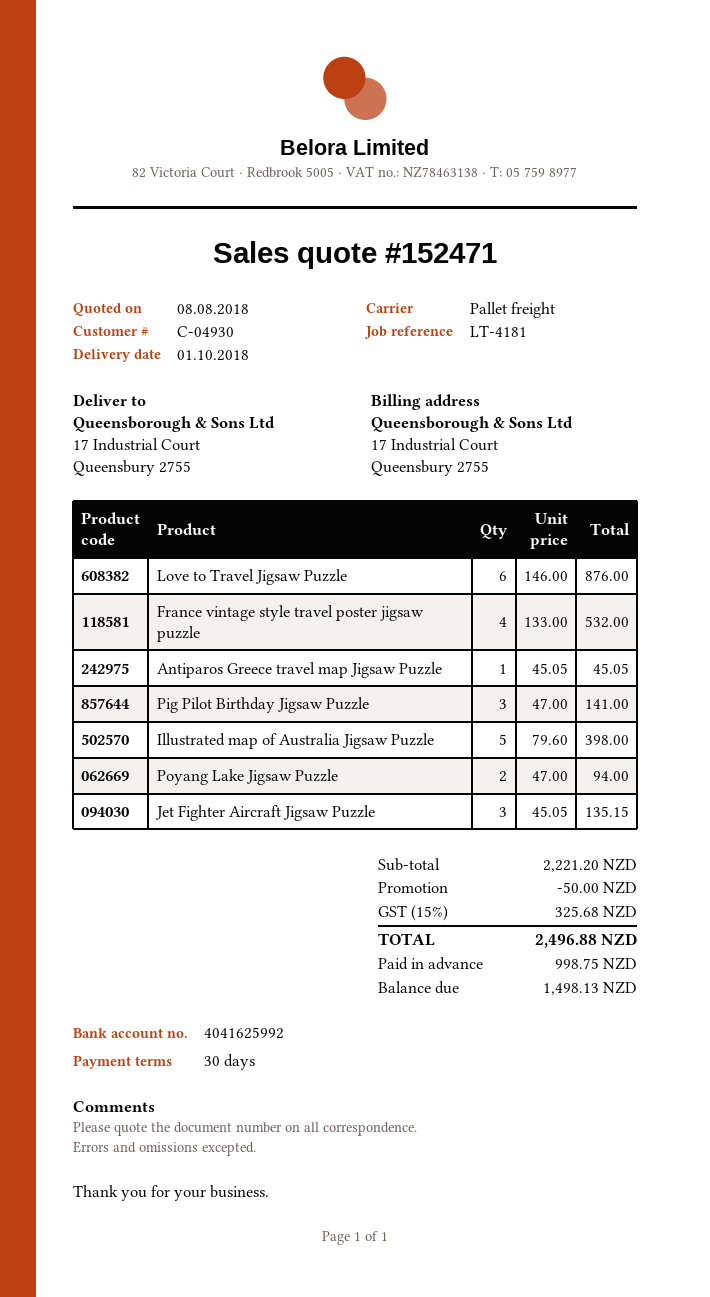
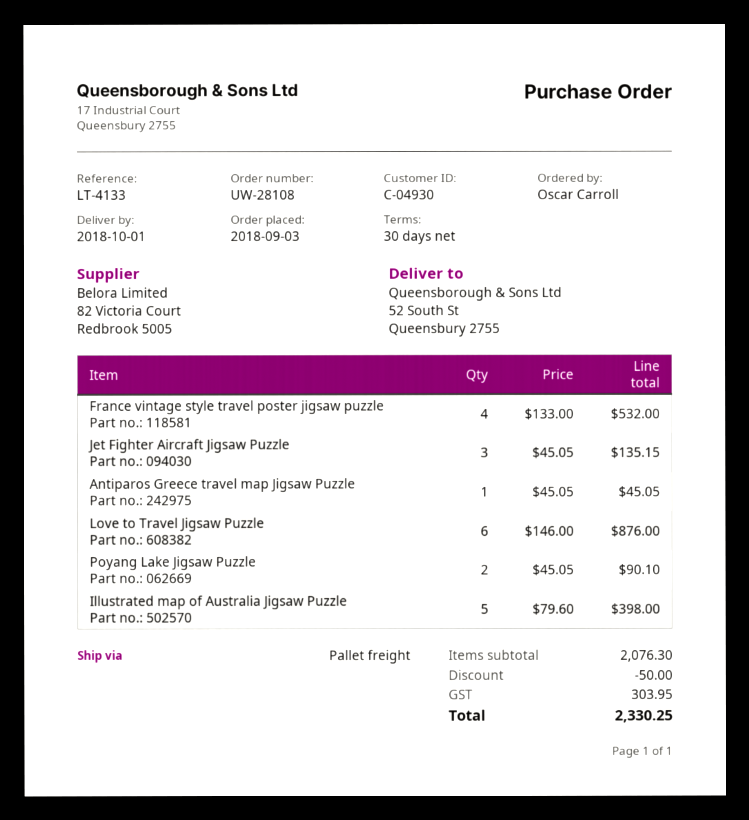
reference: LT-4181 -> LT-4133
ship to: 17 Industrial Court, Queensbury 2755 -> 52 South St, Queensbury 2755
Pig Pilot Birthday Jigsaw Puzzle: 3 x 47.00 = 141.00 -> none
Poyang Lake Jigsaw Puzzle: 2 x 47.00 = 94.00 -> 2 x 45.05 = 90.10
subtotal: 2221.20 -> 2076.30
tax: 325.68 -> 303.95
total: 2496.88 -> 2330.25

